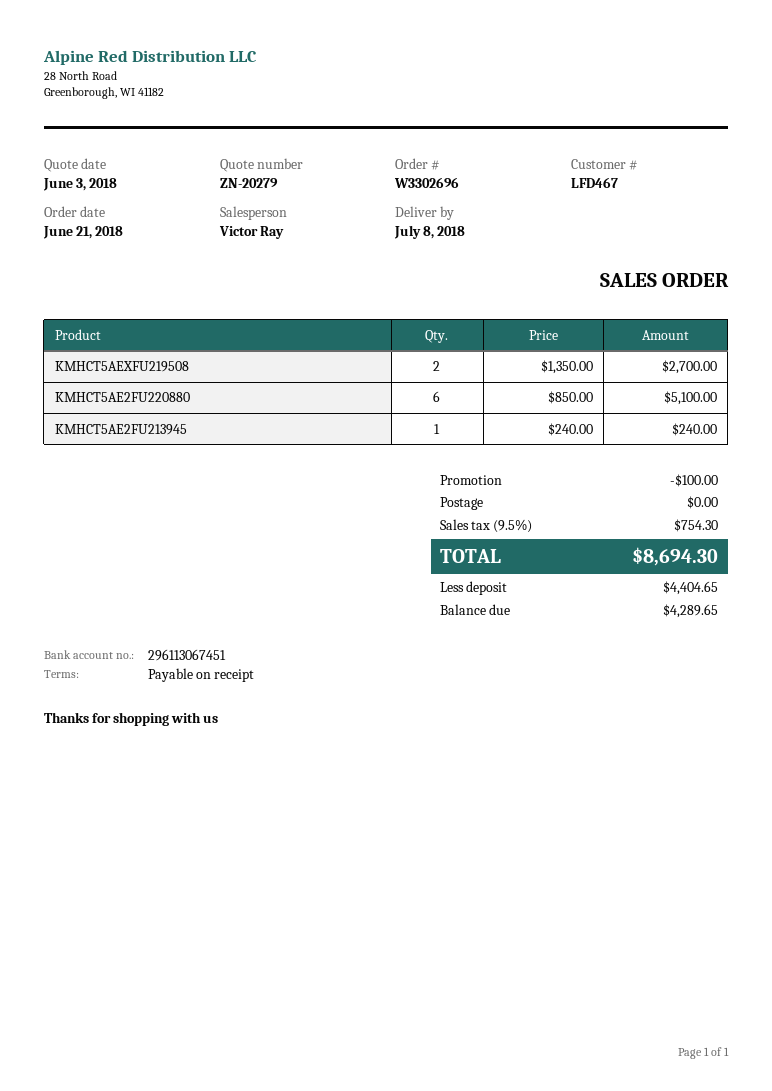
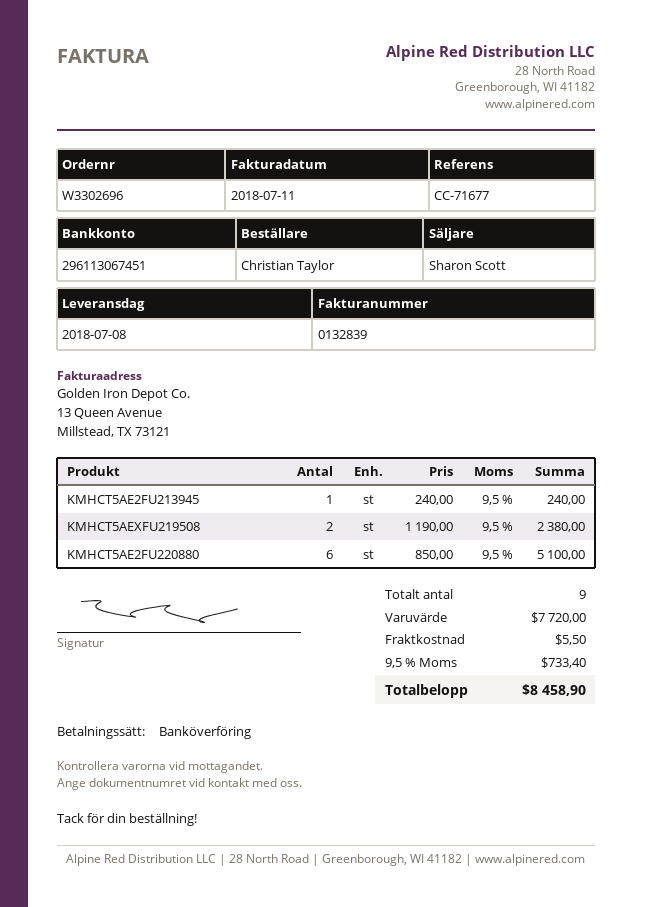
sales rep: Victor Ray -> Sharon Scott
KMHCT5AEXFU219508: 2 x 1350.00 = 2700.00 -> 2 x 1190.00 = 2380.00
discount: 100.00 -> none
shipping: 0.00 -> 5.50
tax: 9.5% = 754.30 -> 9.5% = 733.40
total: 8694.30 -> 8458.90

